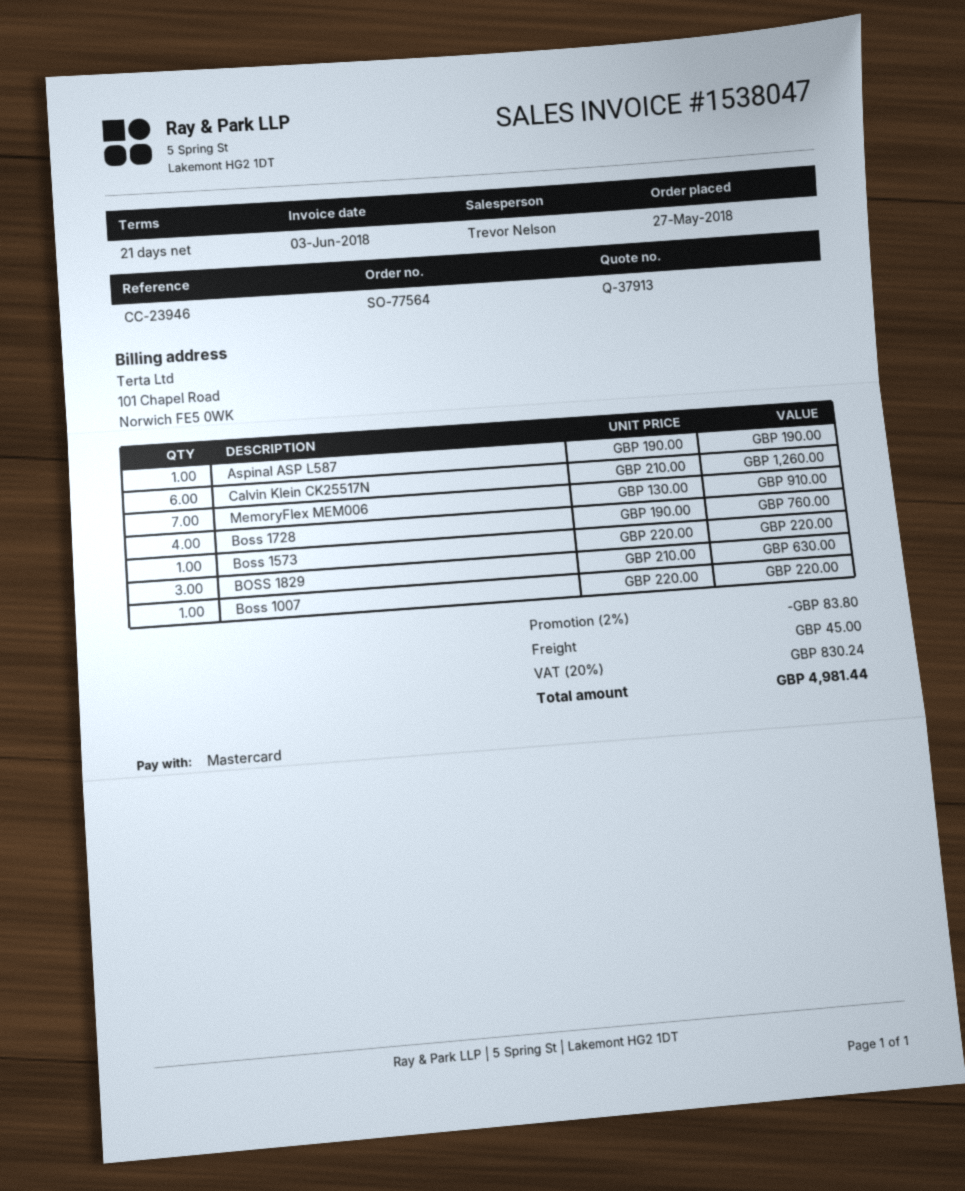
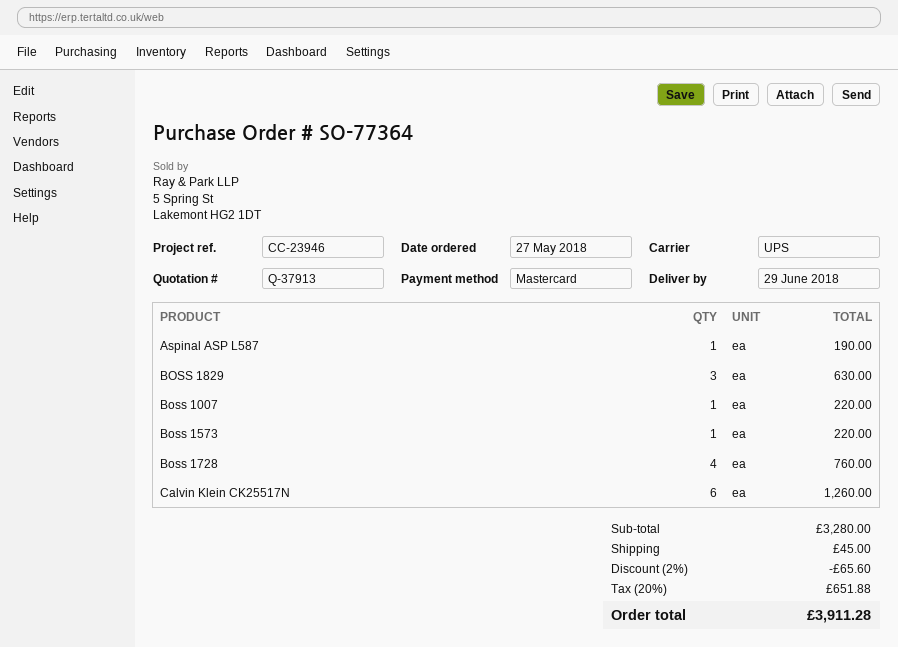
order number: SO-77564 -> SO-77364
MemoryFlex MEM006: 7 for 910.00 -> none
discount: 2% = 83.80 -> 2% = 65.60
tax: 20% = 830.24 -> 20% = 651.88
total: 4981.44 -> 3911.28

